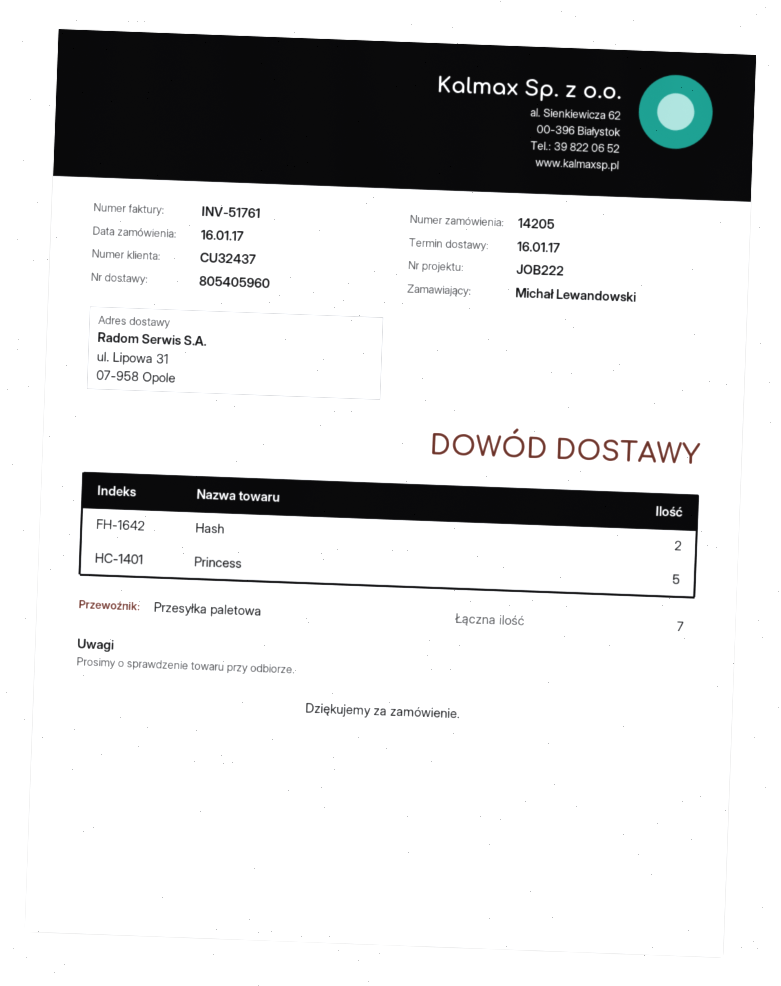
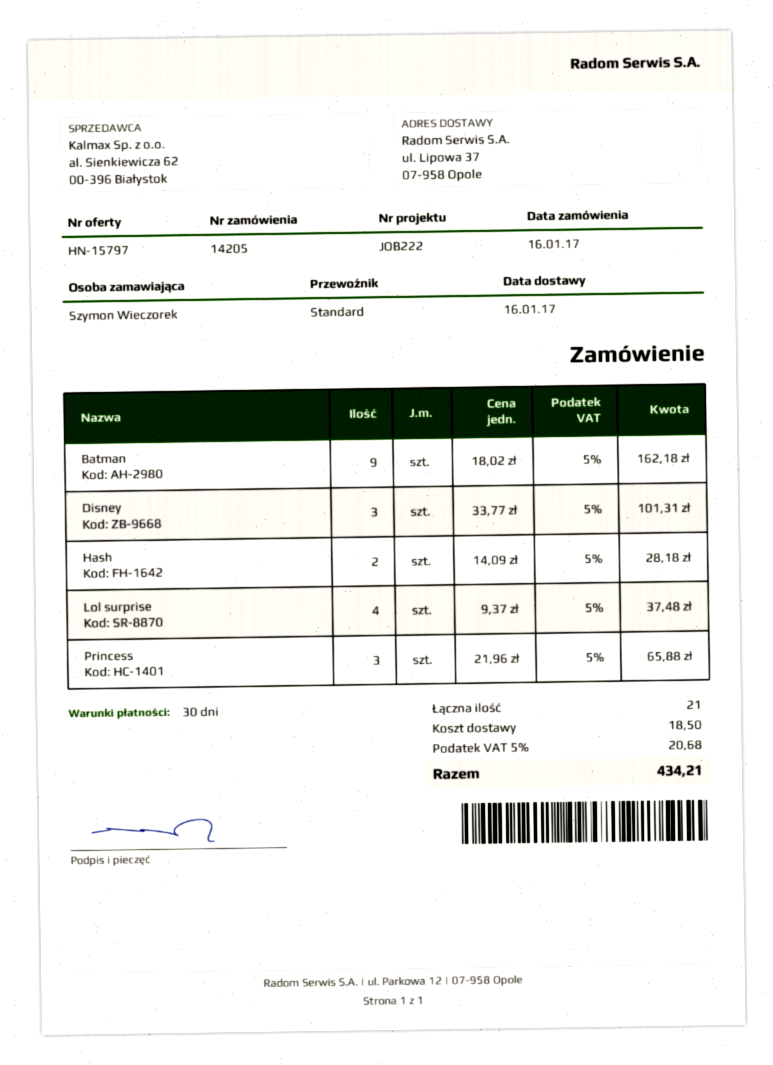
ordered by: Michał Lewandowski -> Szymon Wieczorek
shipping method: pallet freight -> standard
ship to: ul. Lipowa 31, 07-958 Opole -> ul. Lipowa 37, 07-958 Opole
Princess: 5 -> 3
Batman: none -> 9
Disney: none -> 3
Lol surprise: none -> 4
total quantity: 7 -> 21

